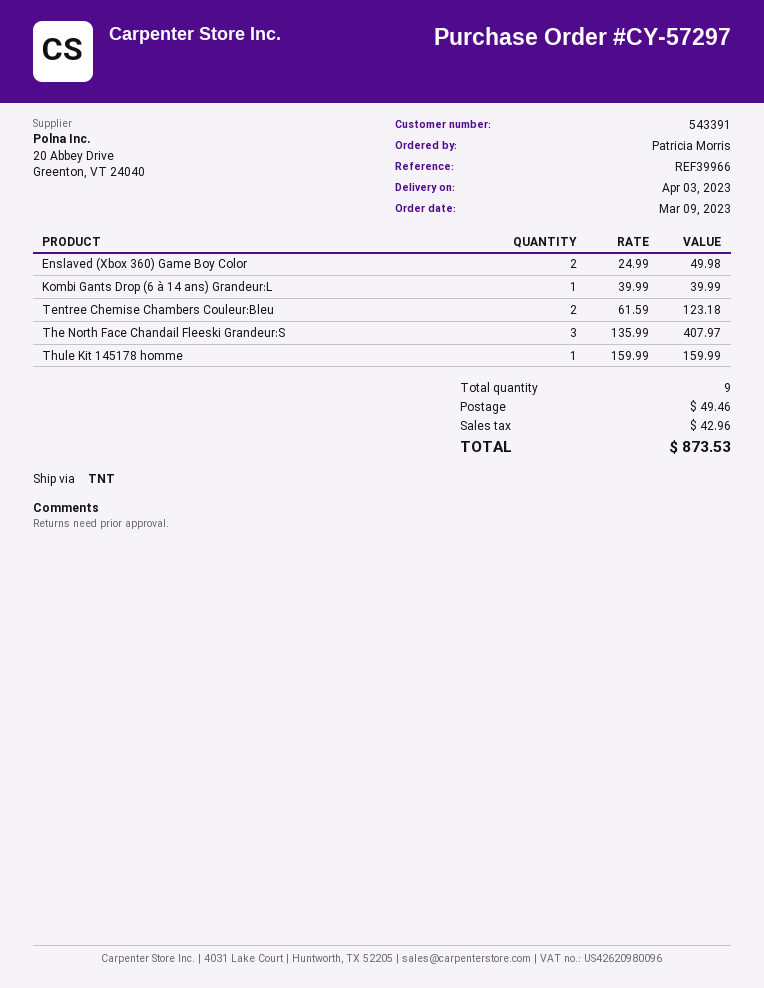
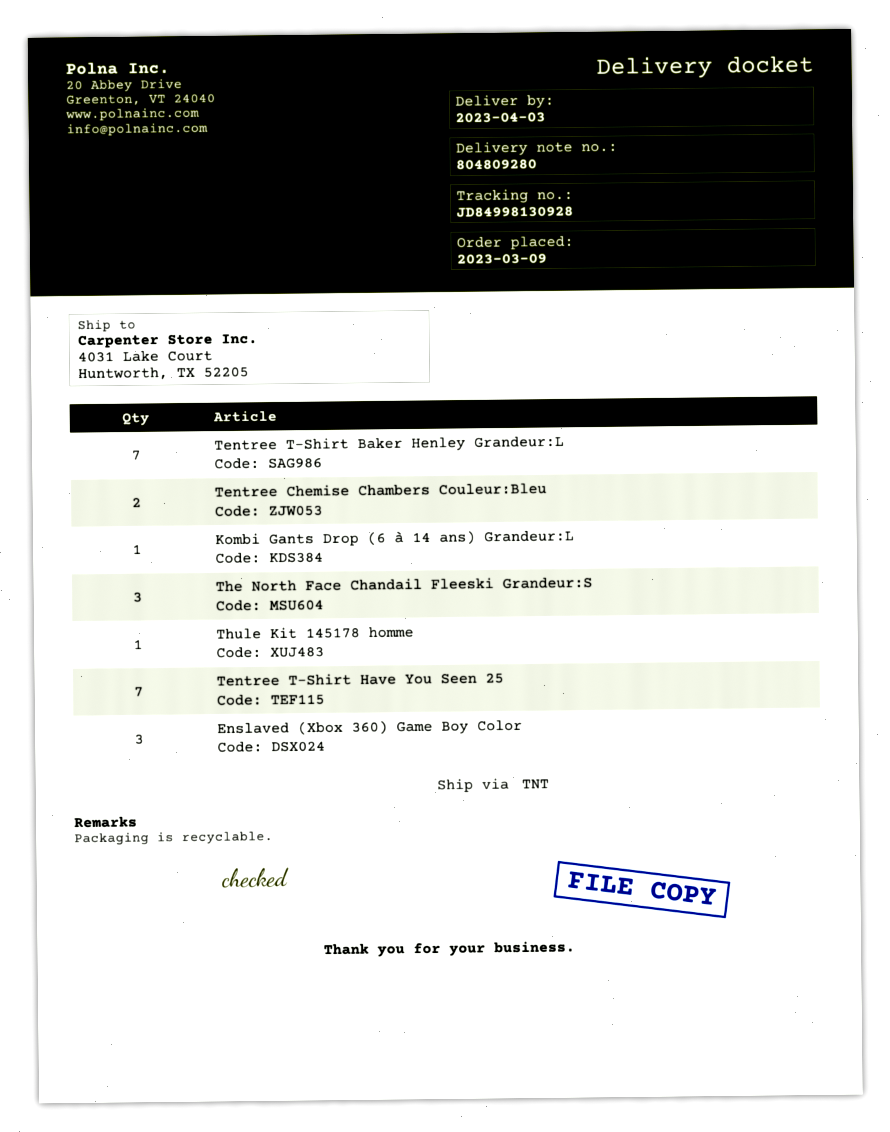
Enslaved (Xbox 360) Game Boy Color: 2 -> 3
Tentree T-Shirt Baker Henley Grandeur:L: none -> 7
Tentree T-Shirt Have You Seen 25: none -> 7

